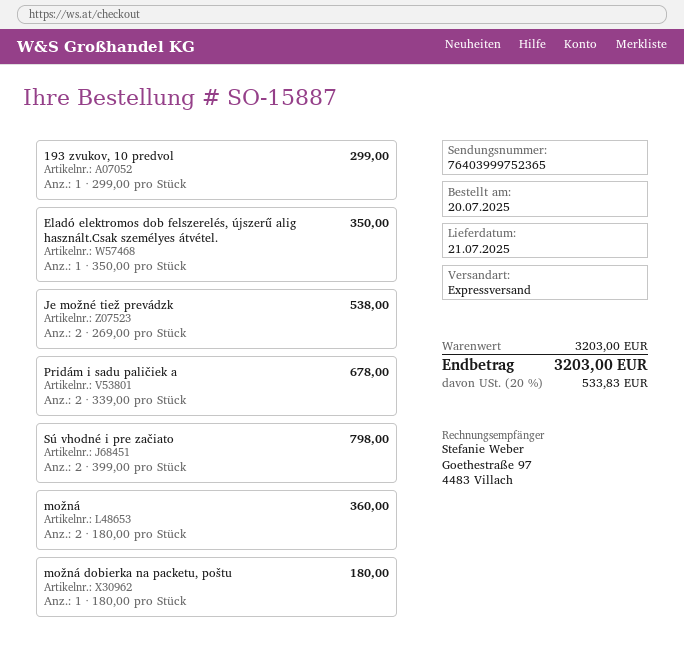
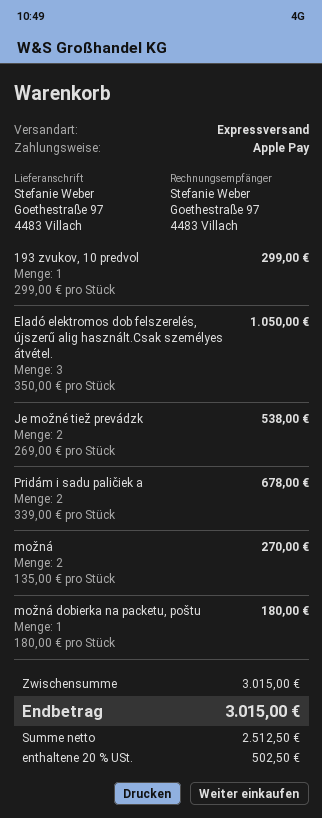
Eladó elektromos dob felszerelés, újszerű alig használt.Csak személyes átvétel.: 1 x 350.00 = 350.00 -> 3 x 350.00 = 1050.00
Sú vhodné i pre začiato: 2 x 399.00 = 798.00 -> none
možná: 2 x 180.00 = 360.00 -> 2 x 135.00 = 270.00
subtotal: 3203.00 -> 3015.00
tax: 20% = 533.83 -> 20% = 502.50
total: 3203.00 -> 3015.00

